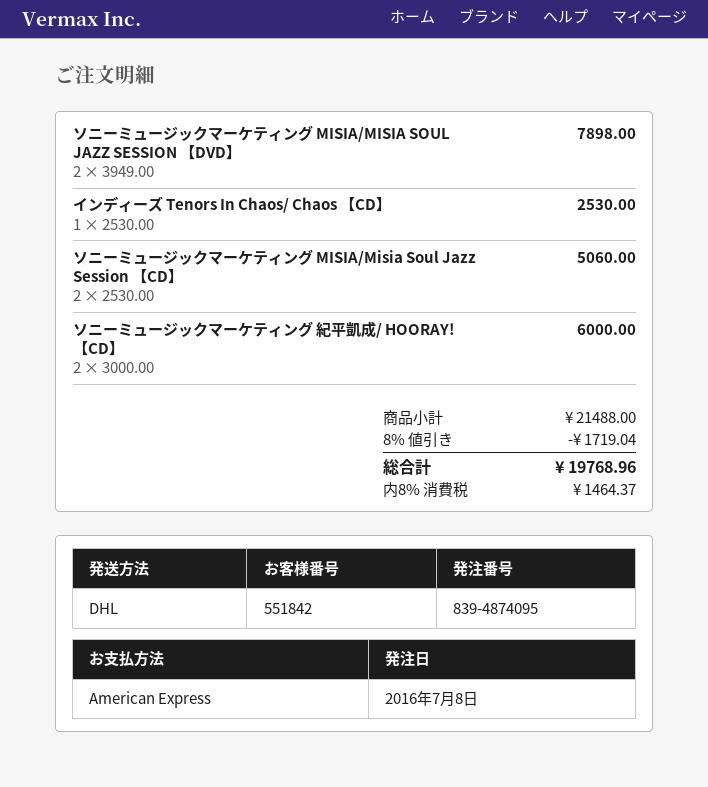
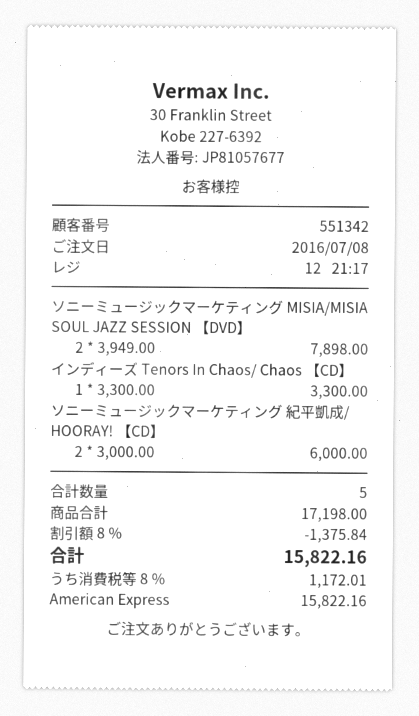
customer number: 551842 -> 551342
インディーズ Tenors In Chaos/ Chaos 【CD】: 1 x 2530.00 = 2530.00 -> 1 x 3300.00 = 3300.00
ソニーミュージックマーケティング MISIA/Misia Soul Jazz Session 【CD】: 2 x 2530.00 = 5060.00 -> none
subtotal: 21488.00 -> 17198.00
discount: 8% = 1719.04 -> 8% = 1375.84
tax: 8% = 1464.37 -> 8% = 1172.01
total: 19768.96 -> 15822.16

